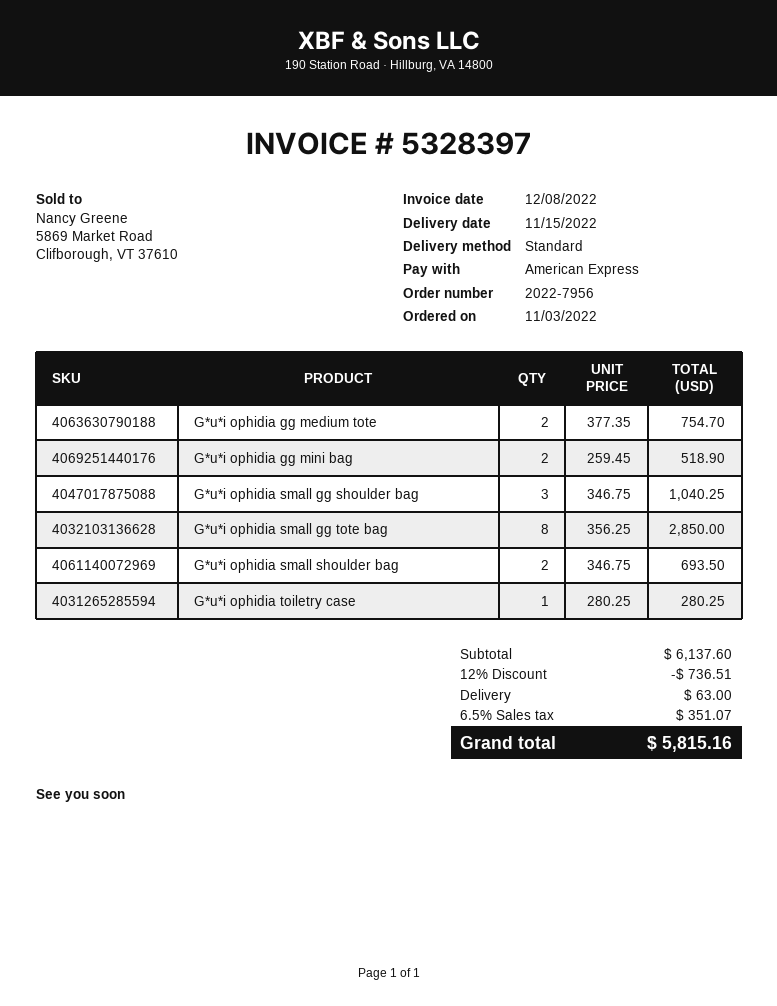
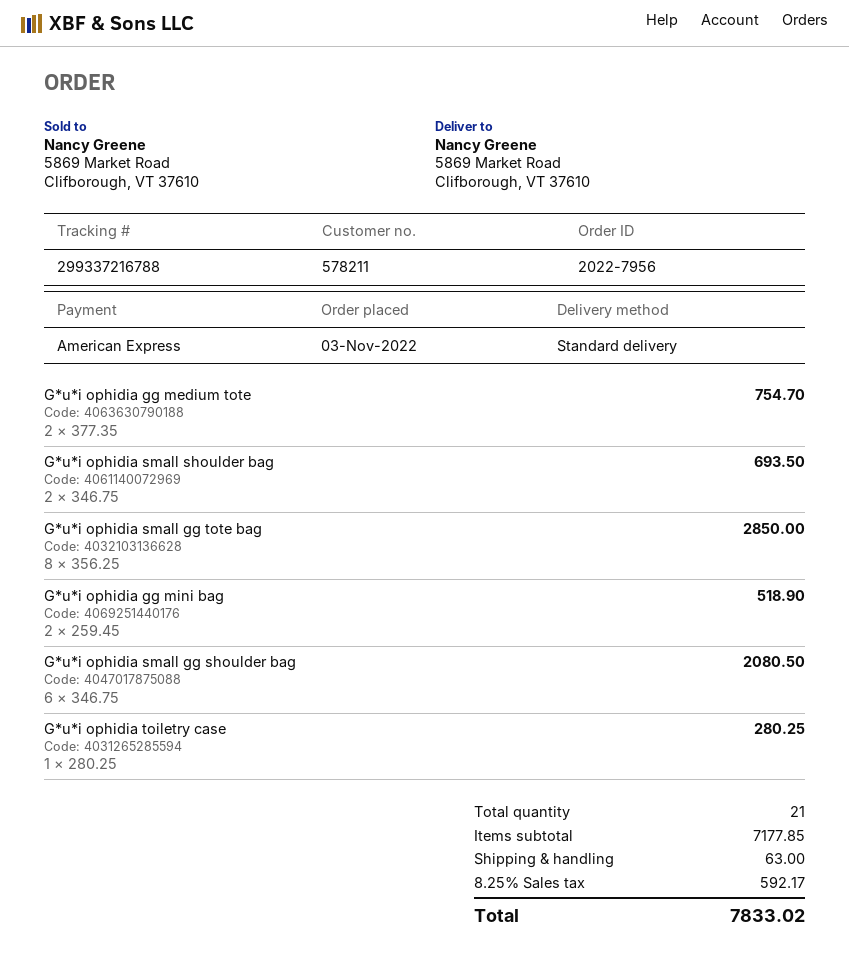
G*u*i ophidia small gg shoulder bag: 3 x 346.75 = 1040.25 -> 6 x 346.75 = 2080.50
subtotal: 6137.60 -> 7177.85
discount: 12% = 736.51 -> none
tax: 6.5% = 351.07 -> 8.25% = 592.17
total: 5815.16 -> 7833.02

